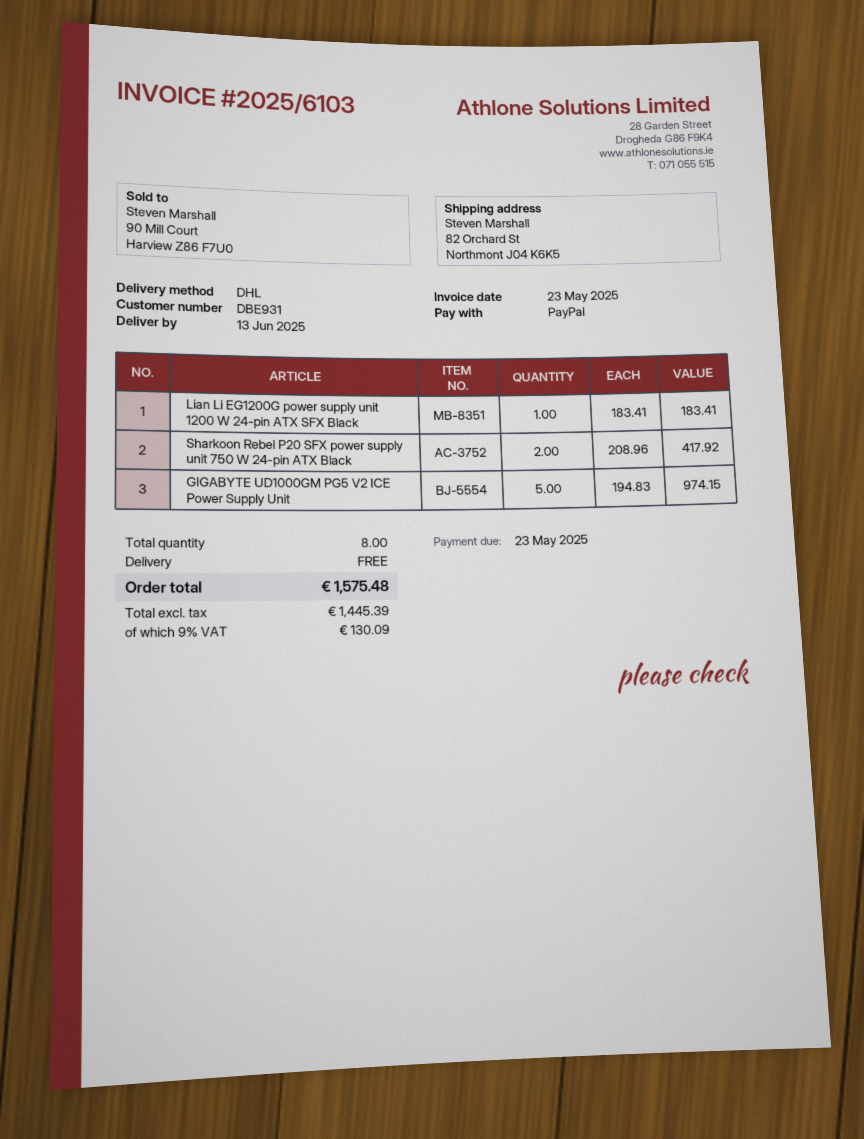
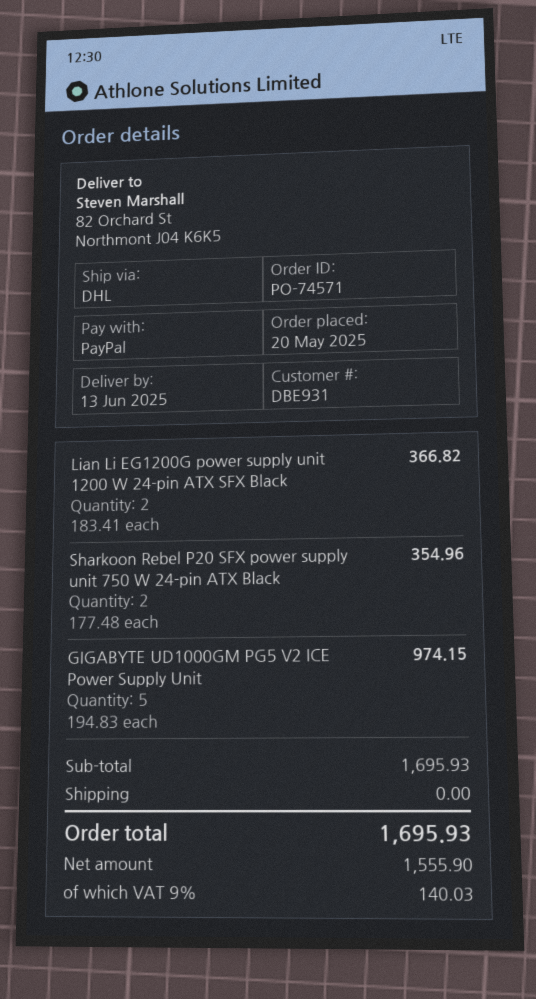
Lian Li EG1200G power supply unit 1200 W 24-pin ATX SFX Black: 1 x 183.41 = 183.41 -> 2 x 183.41 = 366.82
Sharkoon Rebel P20 SFX power supply unit 750 W 24-pin ATX Black: 2 x 208.96 = 417.92 -> 2 x 177.48 = 354.96
net: 1445.39 -> 1555.90
tax: 9% = 130.09 -> 9% = 140.03
total: 1575.48 -> 1695.93

